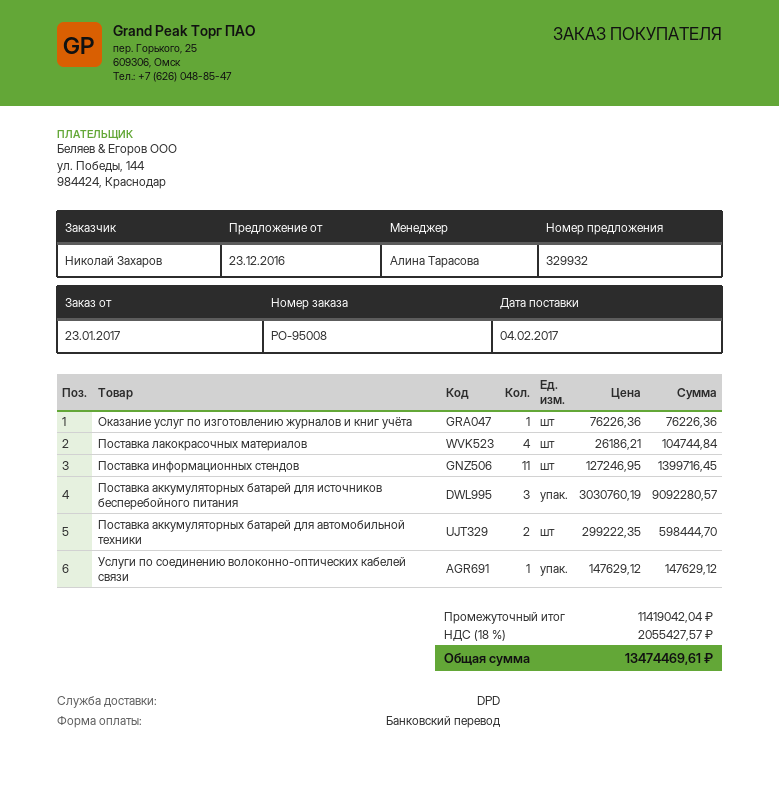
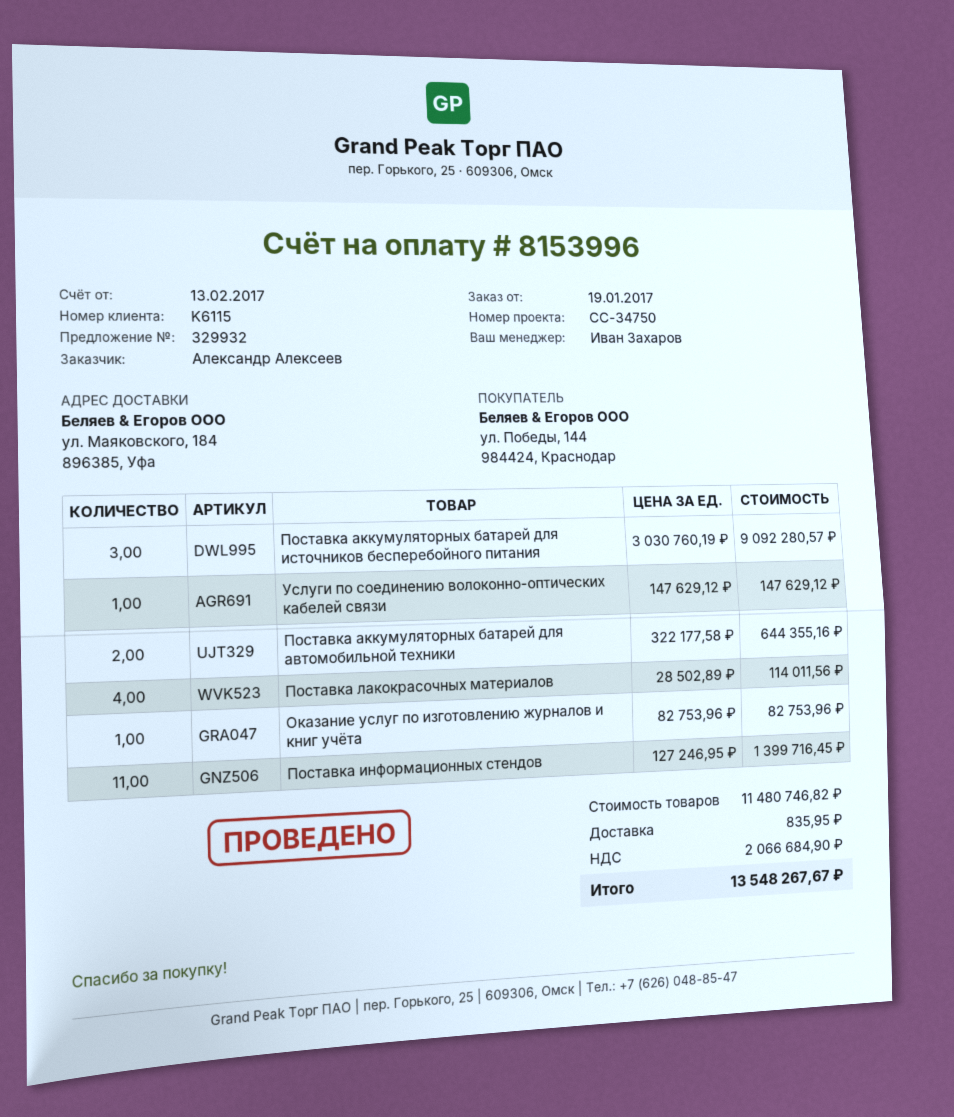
order date: 2017-01-23 -> 2017-01-19
ordered by: Николай Захаров -> Александр Алексеев
sales rep: Алина Тарасова -> Иван Захаров
Оказание услуг по изготовлению журналов и книг учёта: 1 x 76226.36 = 76226.36 -> 1 x 82753.96 = 82753.96
Поставка лакокрасочных материалов: 4 x 26186.21 = 104744.84 -> 4 x 28502.89 = 114011.56
Поставка аккумуляторных батарей для автомобильной техники: 2 x 299222.35 = 598444.70 -> 2 x 322177.58 = 644355.16
subtotal: 11419042.04 -> 11480746.82
shipping: none -> 835.95
tax: 2055427.57 -> 2066684.90
total: 13474469.61 -> 13548267.67

